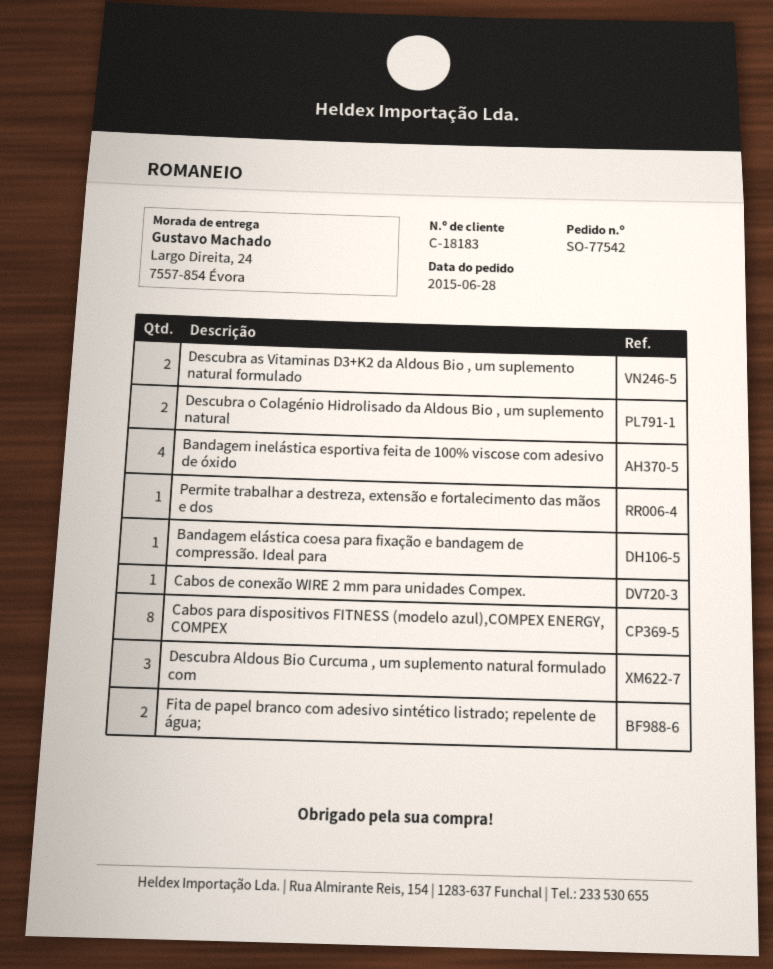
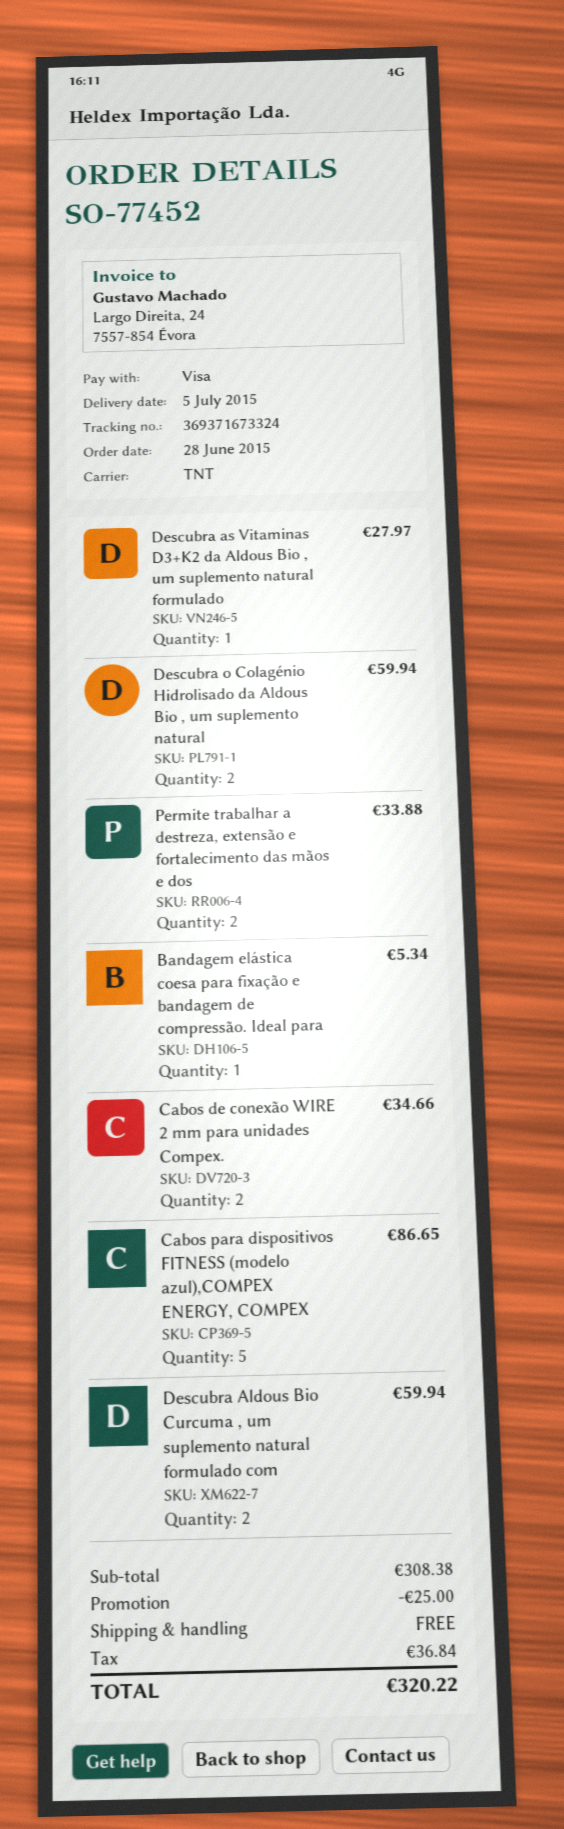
order number: SO-77542 -> SO-77452
Descubra as Vitaminas D3+K2 da Aldous Bio , um suplemento natural formulado: 2 -> 1
Bandagem inelástica esportiva feita de 100% viscose com adesivo de óxido: 4 -> none
Permite trabalhar a destreza, extensão e fortalecimento das mãos e dos: 1 -> 2
Cabos de conexão WIRE 2 mm para unidades Compex.: 1 -> 2
Cabos para dispositivos FITNESS (modelo azul),COMPEX ENERGY, COMPEX: 8 -> 5
Descubra Aldous Bio Curcuma , um suplemento natural formulado com: 3 -> 2
Fita de papel branco com adesivo sintético listrado; repelente de água;: 2 -> none

